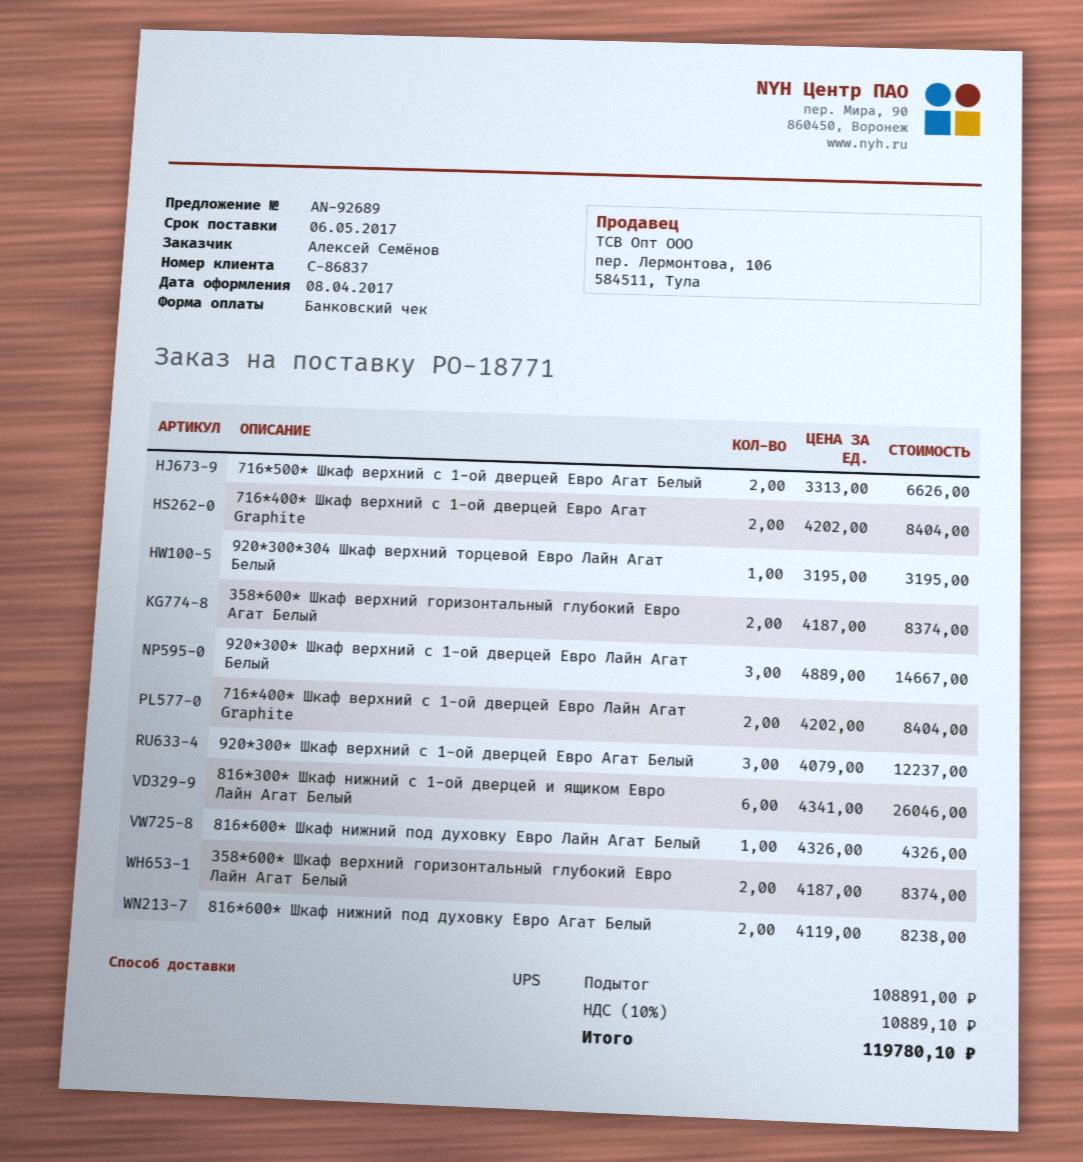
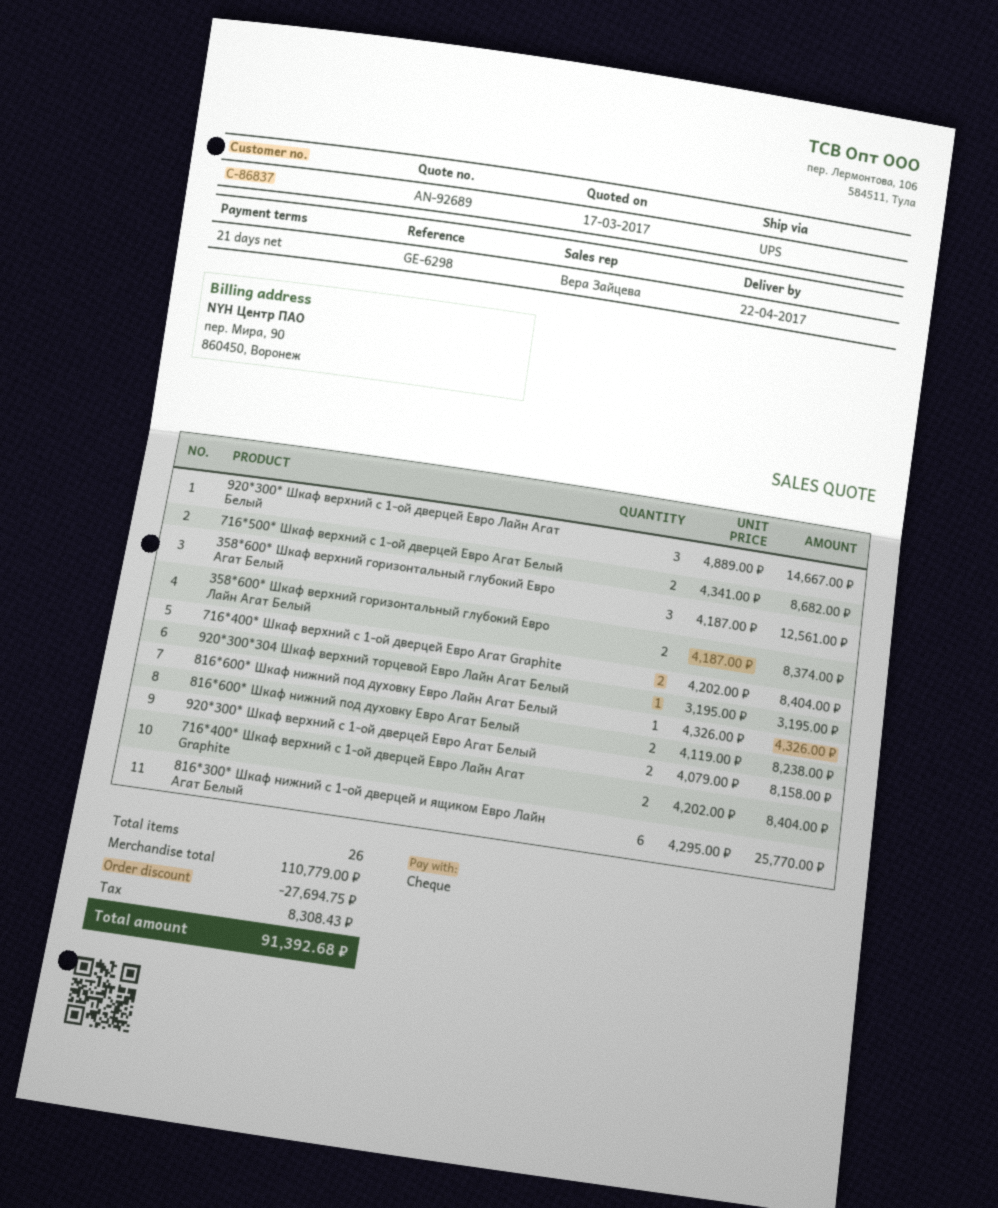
delivery date: 2017-05-06 -> 2017-04-22
716*500* Шкаф верхний с 1-ой дверцей Евро Агат Белый: 2 x 3313.00 = 6626.00 -> 2 x 4341.00 = 8682.00
358*600* Шкаф верхний горизонтальный глубокий Евро Агат Белый: 2 x 4187.00 = 8374.00 -> 3 x 4187.00 = 12561.00
920*300* Шкаф верхний с 1-ой дверцей Евро Агат Белый: 3 x 4079.00 = 12237.00 -> 2 x 4079.00 = 8158.00
816*300* Шкаф нижний с 1-ой дверцей и ящиком Евро Лайн Агат Белый: 6 x 4341.00 = 26046.00 -> 6 x 4295.00 = 25770.00
subtotal: 108891.00 -> 110779.00
discount: none -> 27694.75
tax: 10889.10 -> 8308.43
total: 119780.10 -> 91392.68

